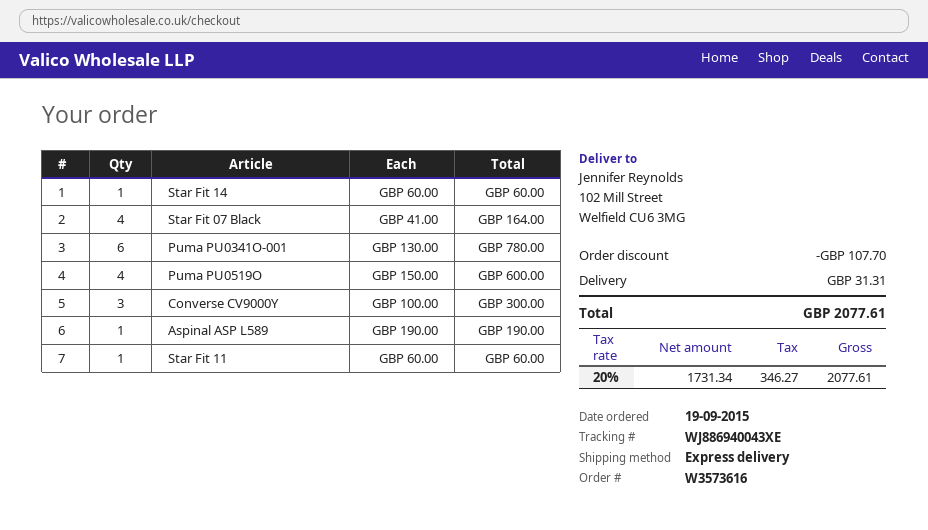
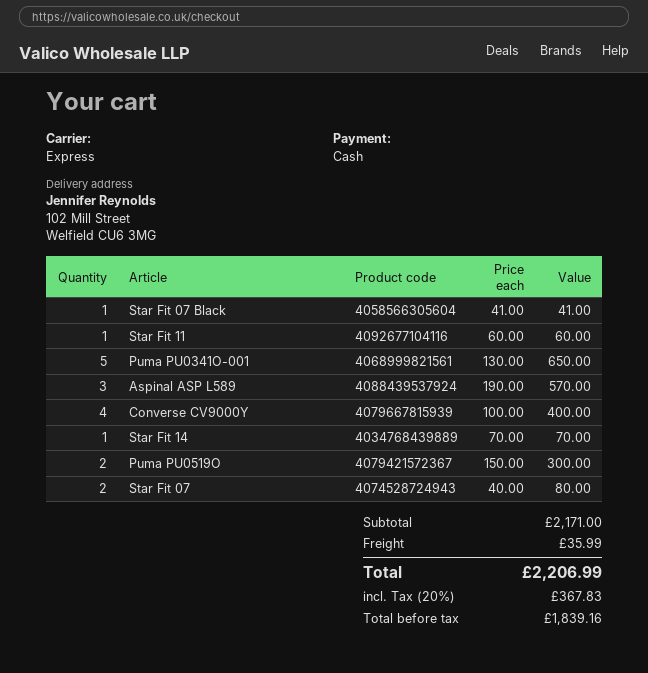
Star Fit 14: 1 x 60.00 = 60.00 -> 1 x 70.00 = 70.00
Star Fit 07 Black: 4 x 41.00 = 164.00 -> 1 x 41.00 = 41.00
Puma PU0341O-001: 6 x 130.00 = 780.00 -> 5 x 130.00 = 650.00
Puma PU0519O: 4 x 150.00 = 600.00 -> 2 x 150.00 = 300.00
Converse CV9000Y: 3 x 100.00 = 300.00 -> 4 x 100.00 = 400.00
Aspinal ASP L589: 1 x 190.00 = 190.00 -> 3 x 190.00 = 570.00
Star Fit 07: none -> 2 x 40.00 = 80.00
discount: 107.70 -> none
shipping: 31.31 -> 35.99
net: 1731.34 -> 1839.16
tax: 20% = 346.27 -> 20% = 367.83
total: 2077.61 -> 2206.99

